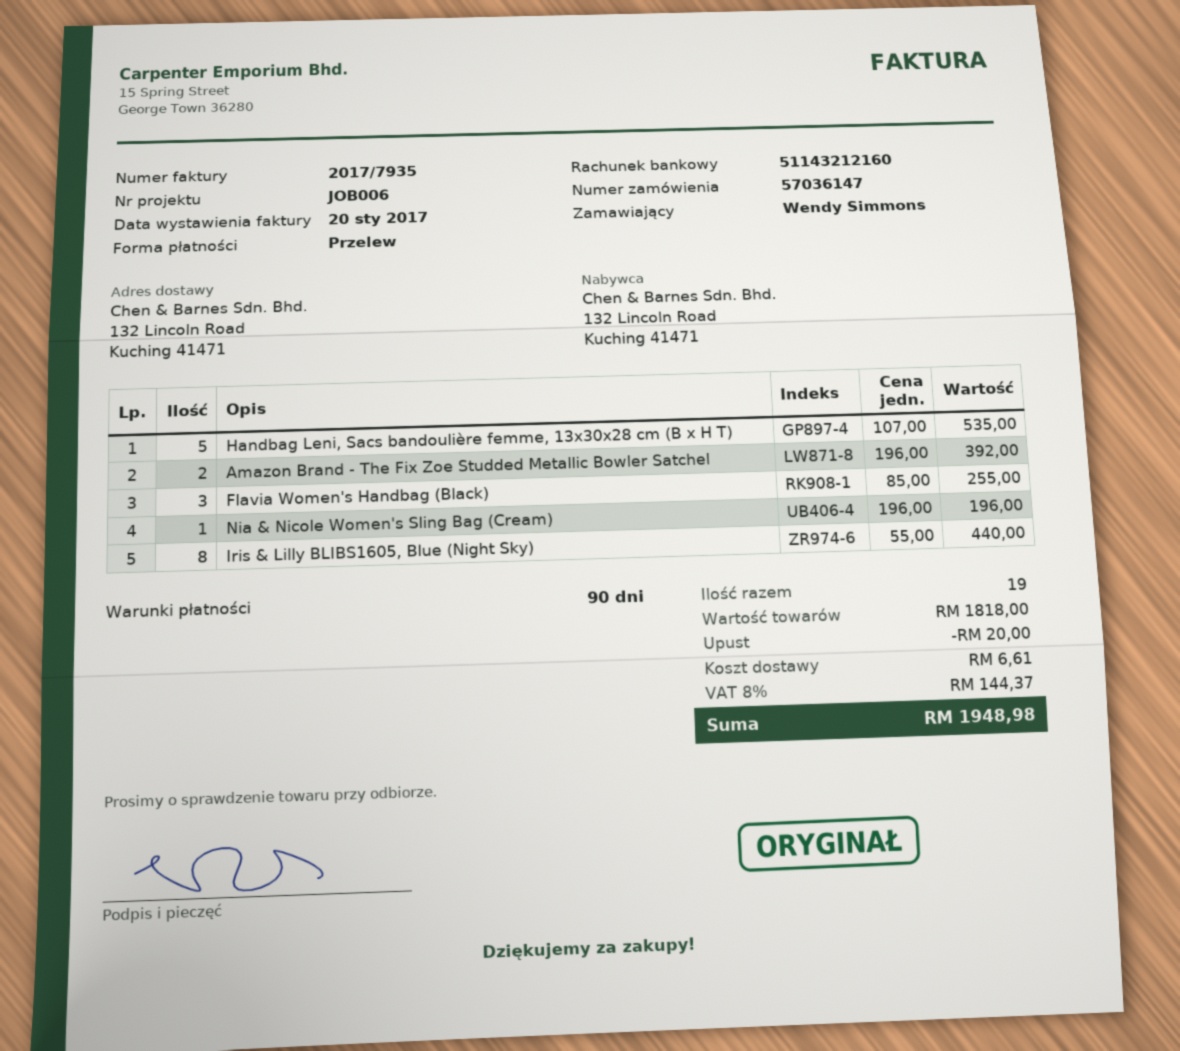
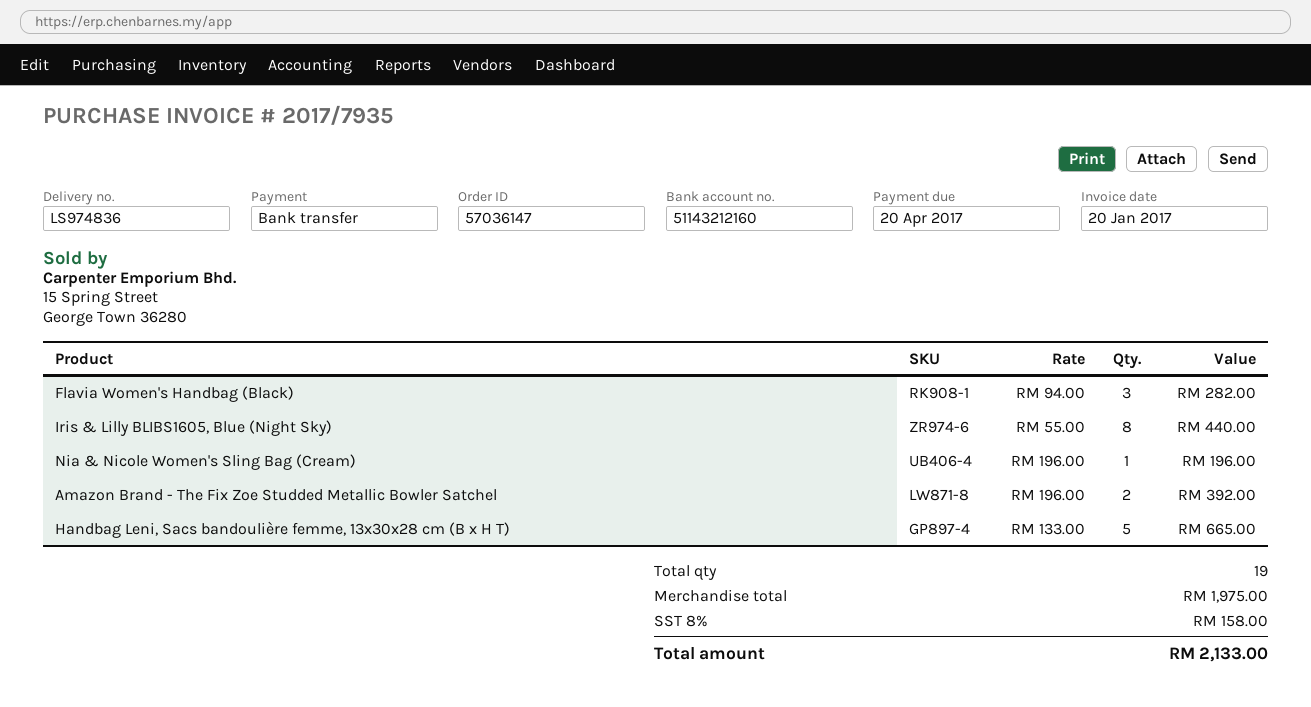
Handbag Leni, Sacs bandoulière femme, 13x30x28 cm (B x H T): 5 x 107.00 = 535.00 -> 5 x 133.00 = 665.00
Flavia Women's Handbag (Black): 3 x 85.00 = 255.00 -> 3 x 94.00 = 282.00
subtotal: 1818.00 -> 1975.00
discount: 20.00 -> none
shipping: 6.61 -> none
tax: 8% = 144.37 -> 8% = 158.00
total: 1948.98 -> 2133.00

